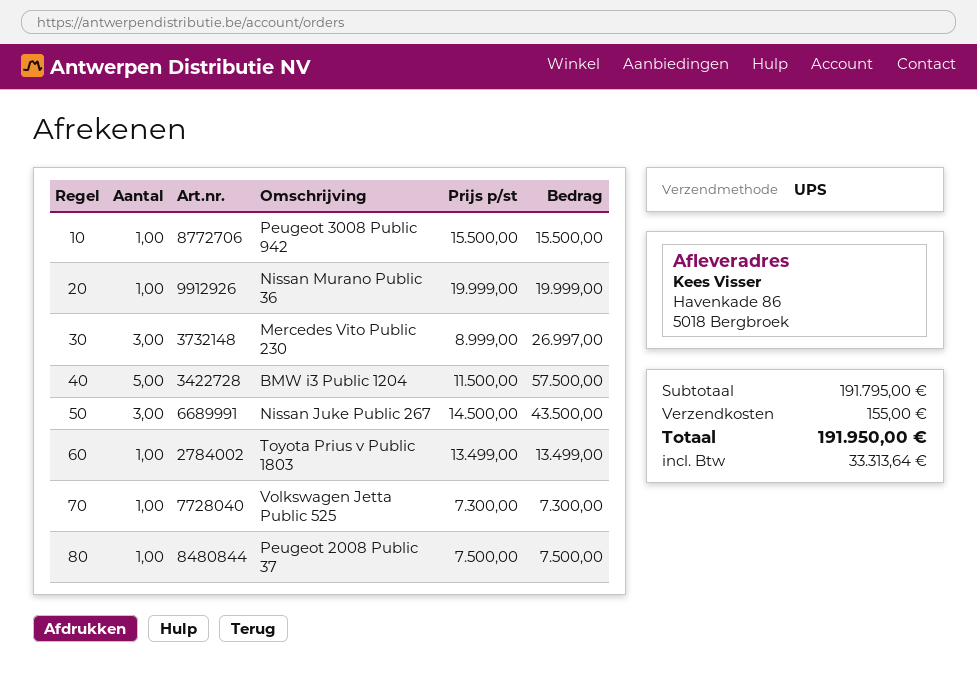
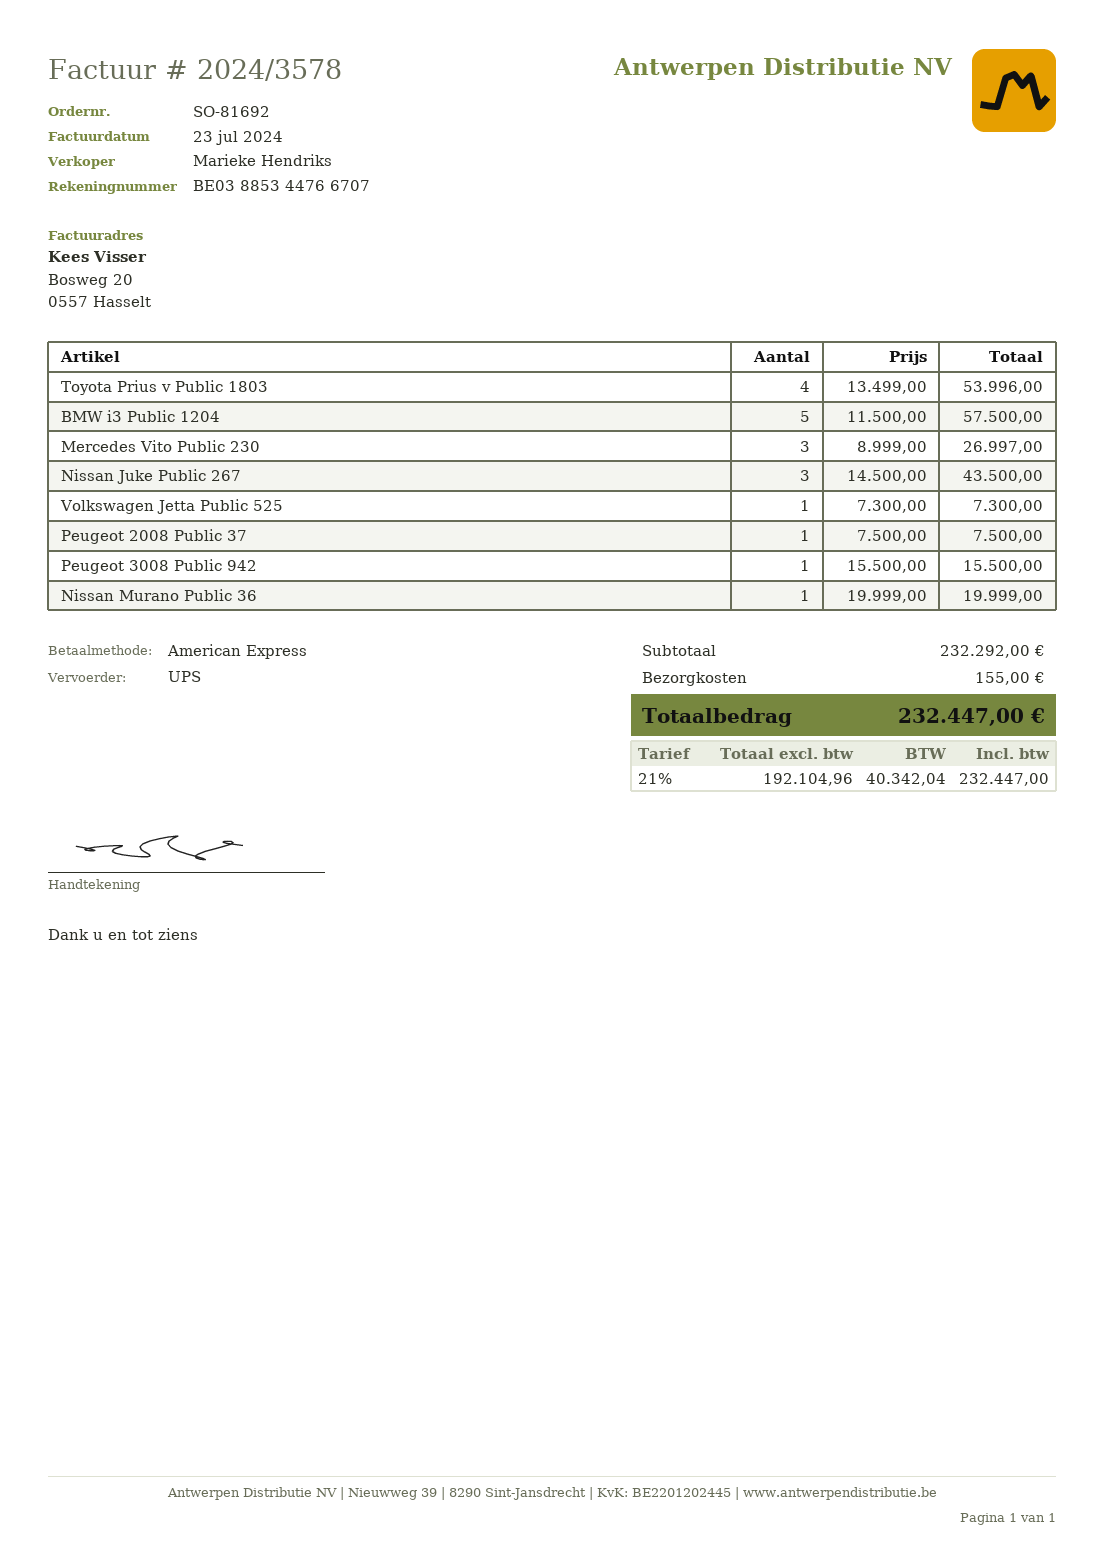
Toyota Prius v Public 1803: 1 x 13499.00 = 13499.00 -> 4 x 13499.00 = 53996.00
subtotal: 191795.00 -> 232292.00
tax: 33313.64 -> 40342.04
total: 191950.00 -> 232447.00

